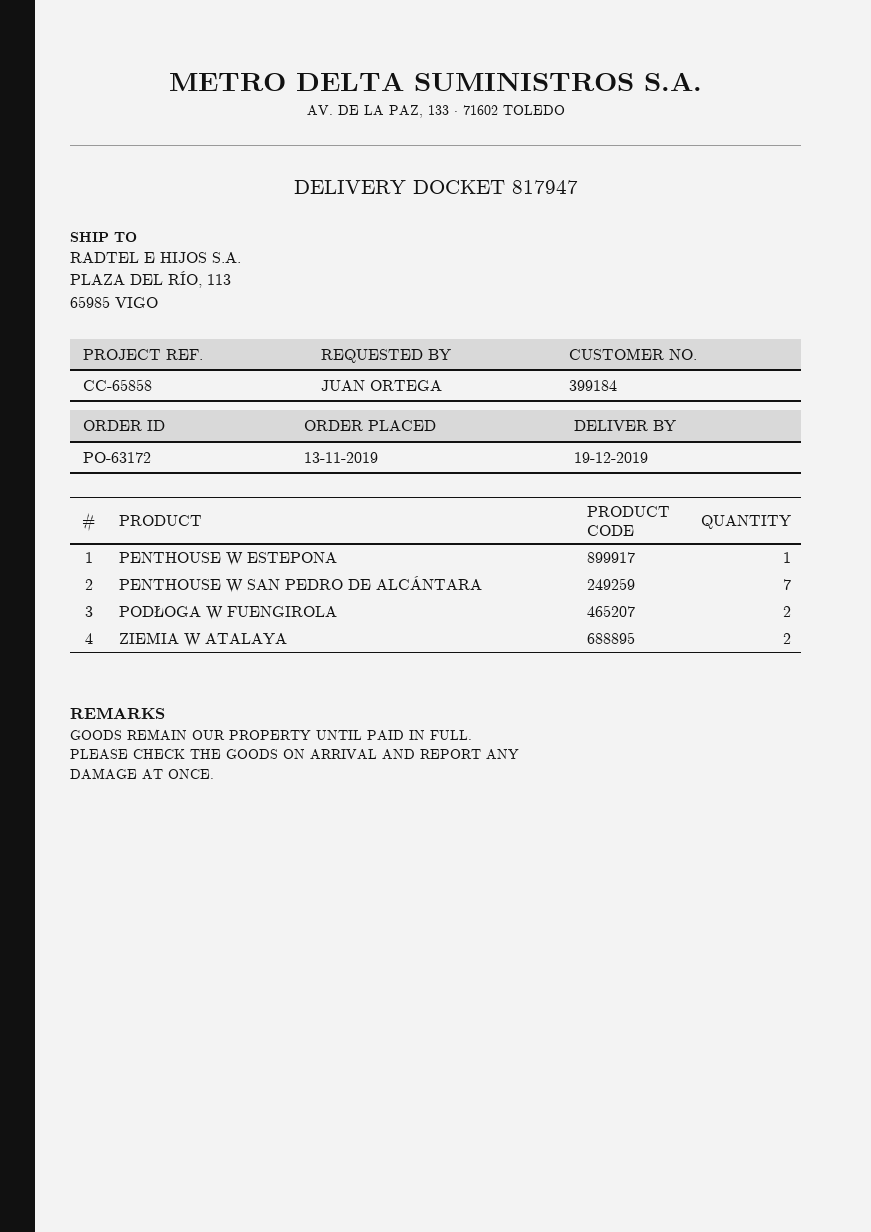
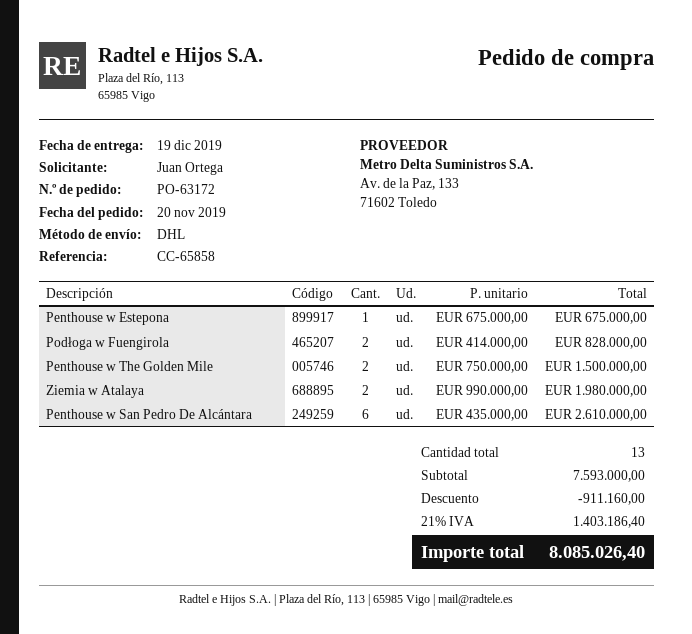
order date: 2019-11-13 -> 2019-11-20
PENTHOUSE W SAN PEDRO DE ALCÁNTARA: 7 -> 6
Penthouse w The Golden Mile: none -> 2

